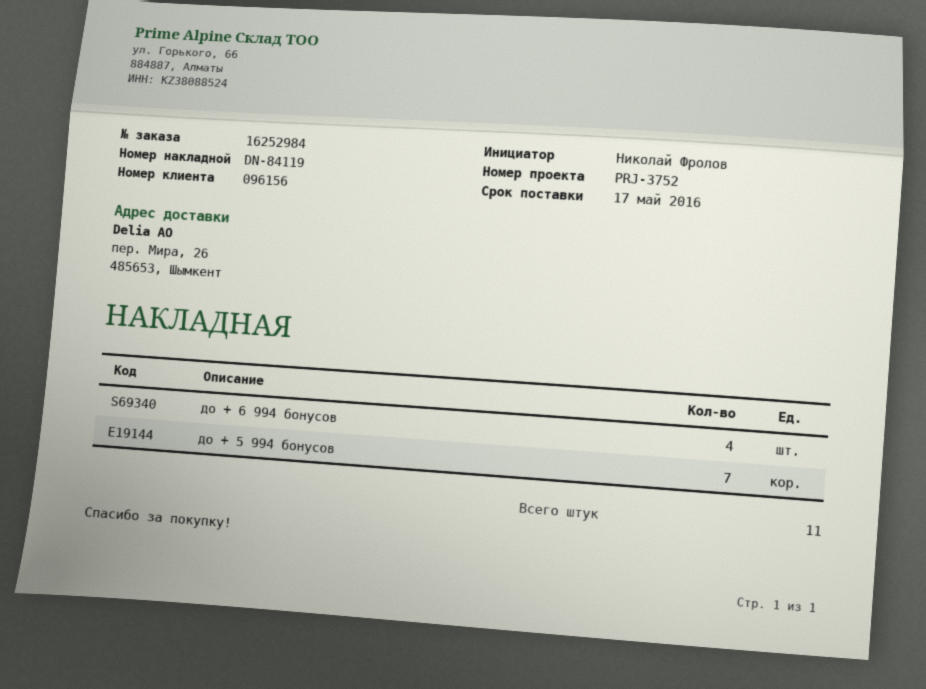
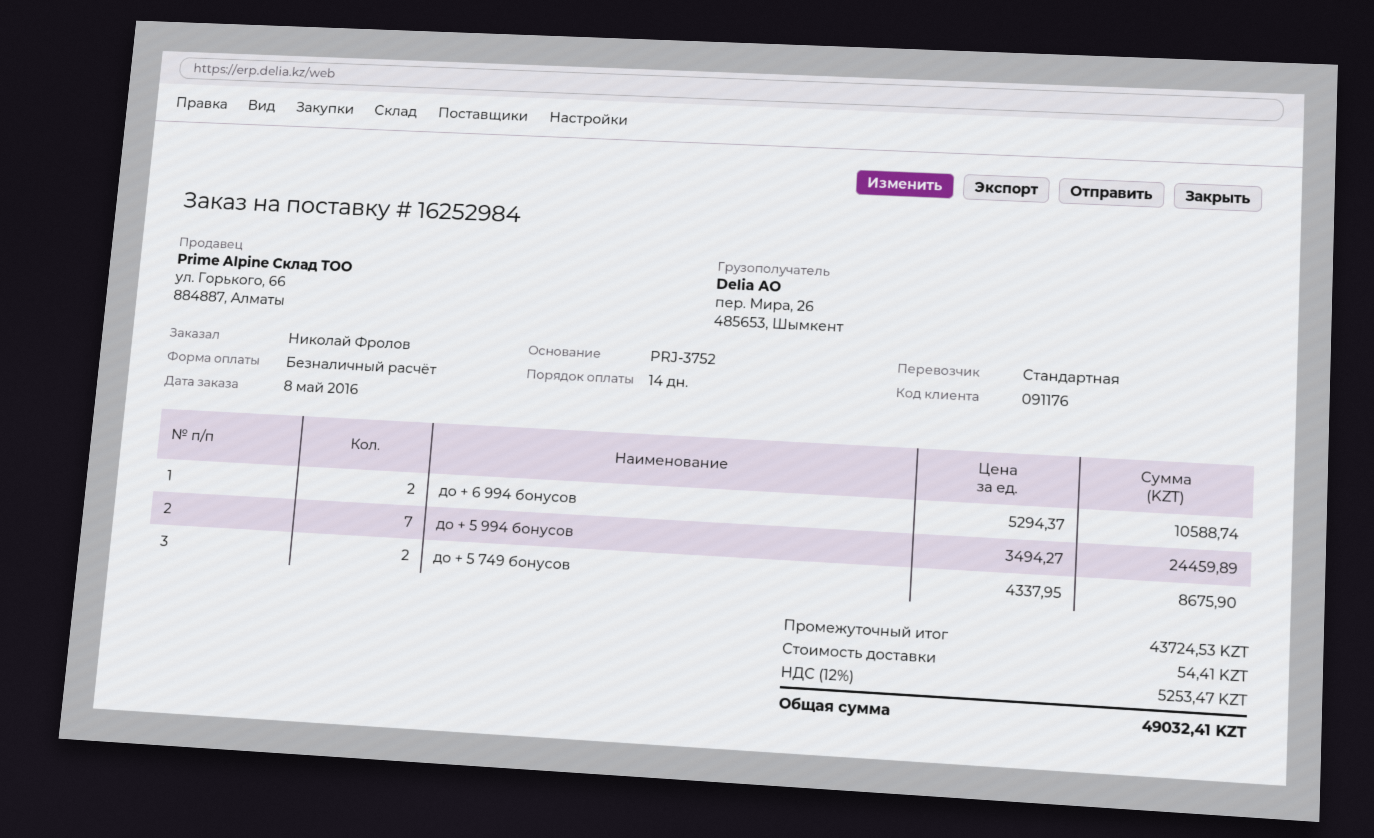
customer number: 096156 -> 091176
до + 6 994 бонусов: 4 -> 2
до + 5 749 бонусов: none -> 2

